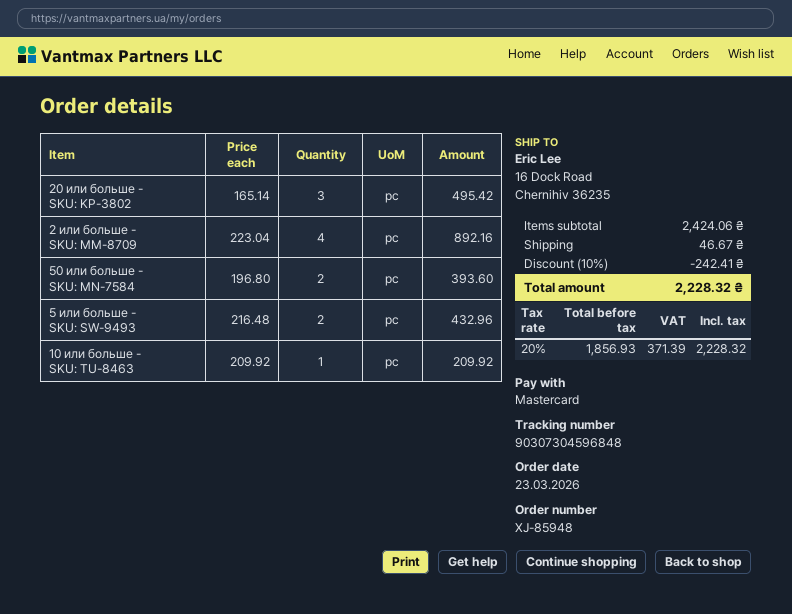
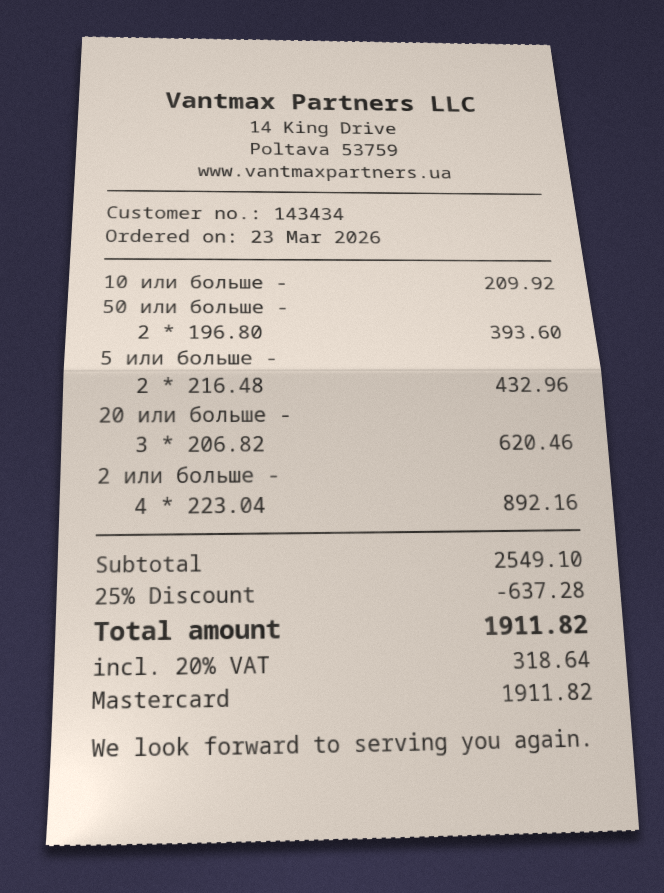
20 или больше -: 3 x 165.14 = 495.42 -> 3 x 206.82 = 620.46
subtotal: 2424.06 -> 2549.10
discount: 10% = 242.41 -> 25% = 637.28
shipping: 46.67 -> none
tax: 20% = 371.39 -> 20% = 318.64
total: 2228.32 -> 1911.82

